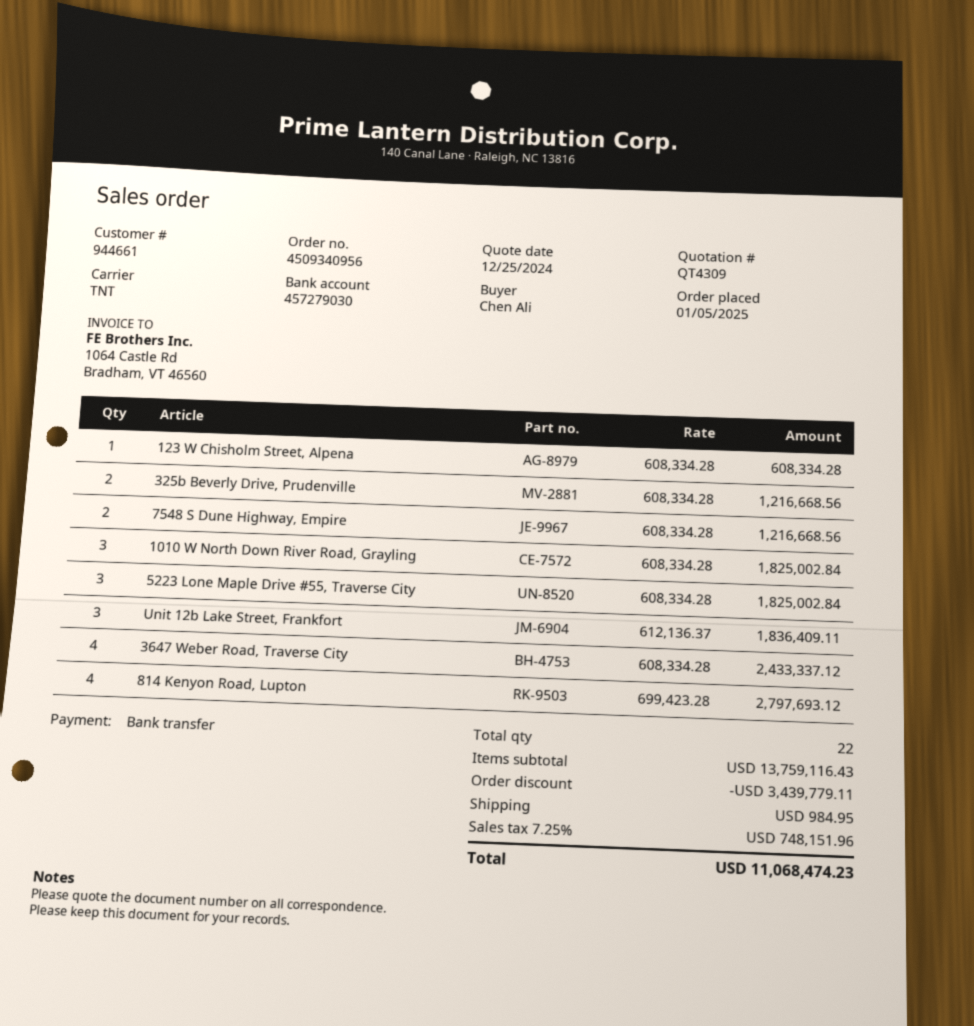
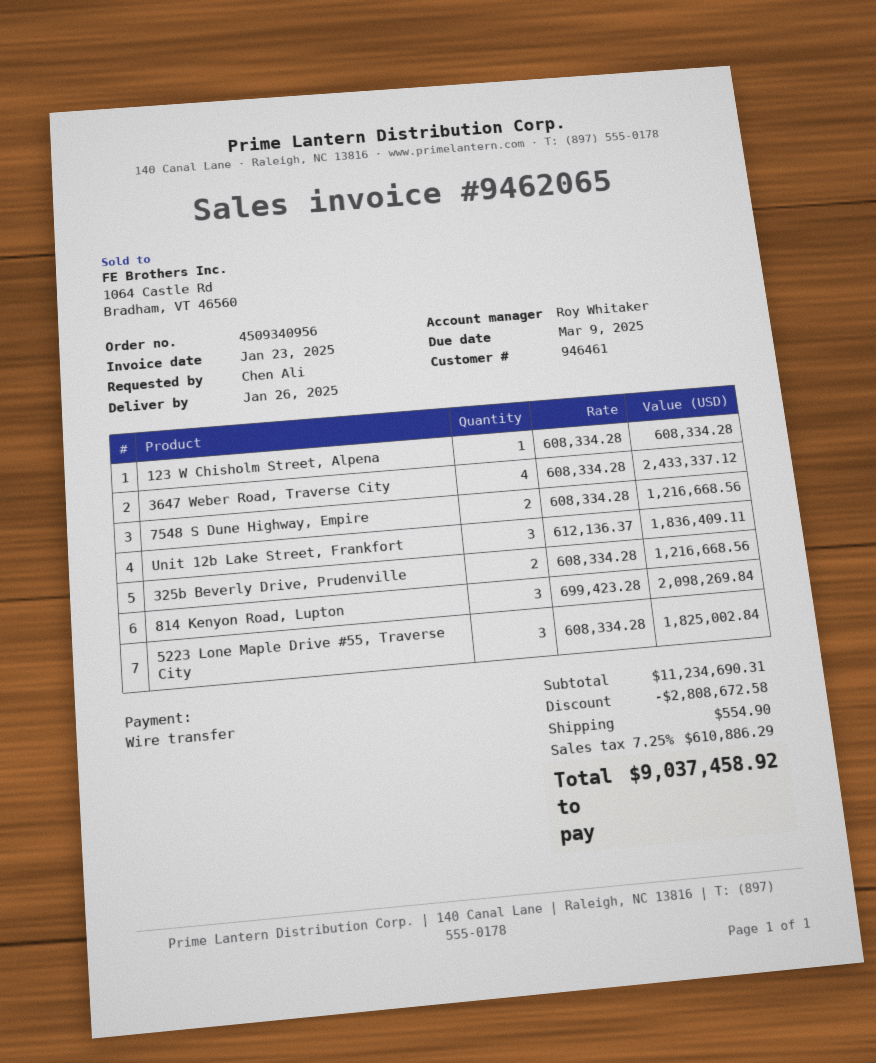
customer number: 944661 -> 946461
1010 W North Down River Road, Grayling: 3 x 608334.28 = 1825002.84 -> none
814 Kenyon Road, Lupton: 4 x 699423.28 = 2797693.12 -> 3 x 699423.28 = 2098269.84
subtotal: 13759116.43 -> 11234690.31
discount: 3439779.11 -> 2808672.58
shipping: 984.95 -> 554.90
tax: 7.25% = 748151.96 -> 7.25% = 610886.29
total: 11068474.23 -> 9037458.92

